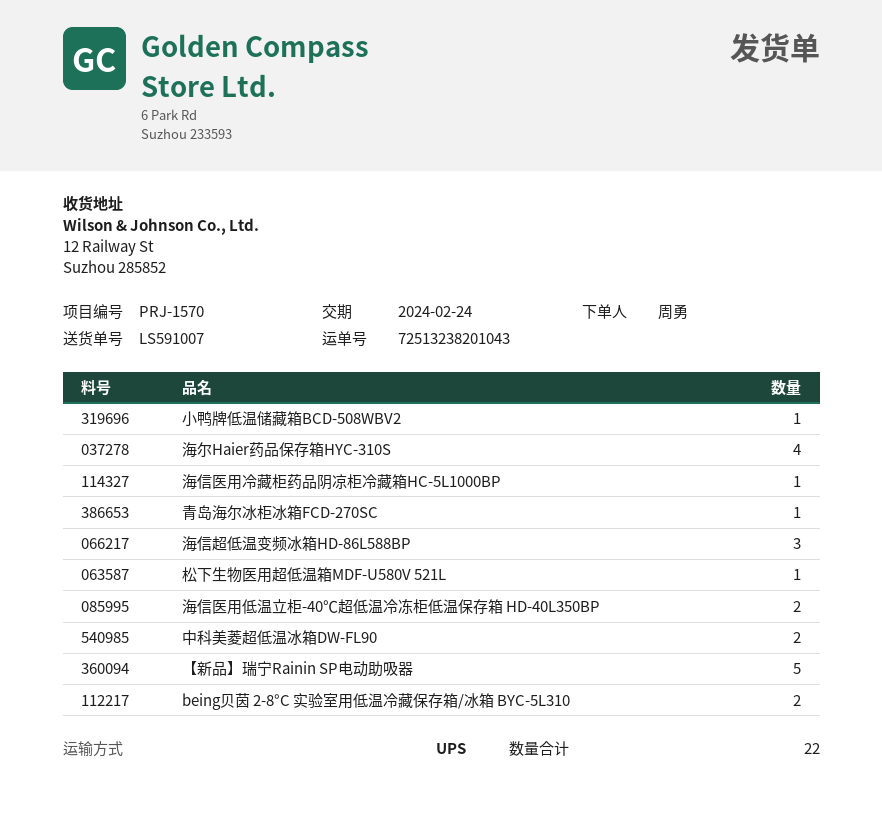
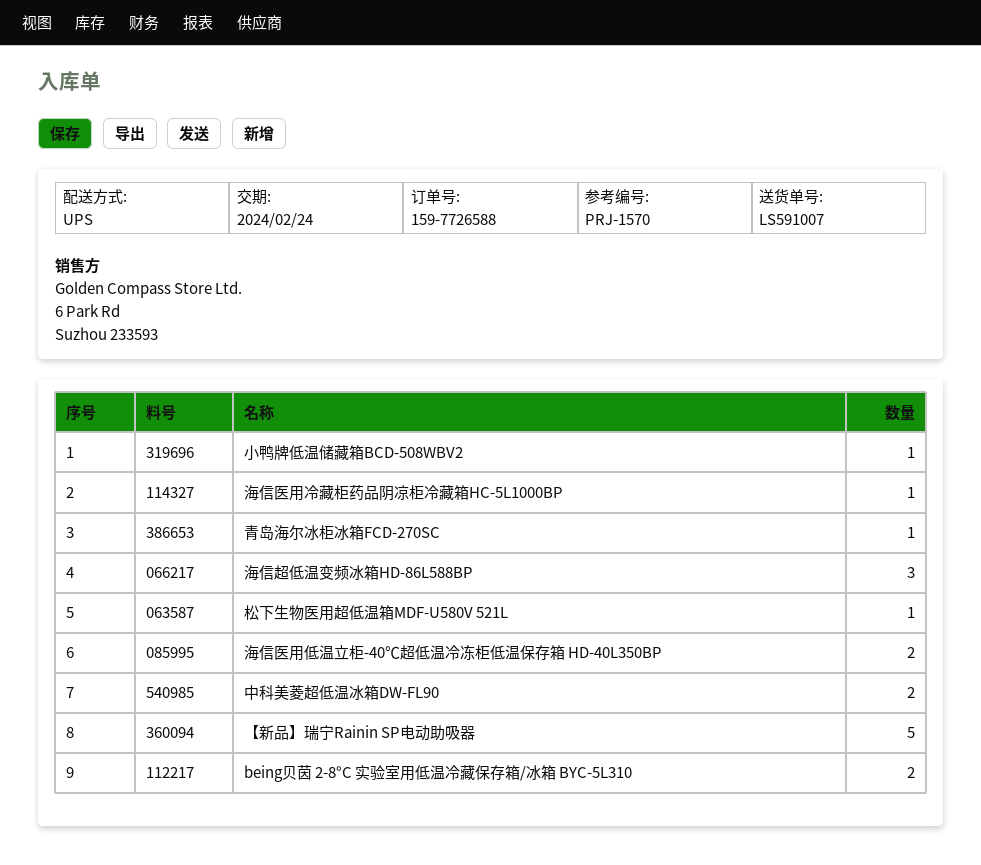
海尔Haier药品保存箱HYC-310S: 4 -> none

